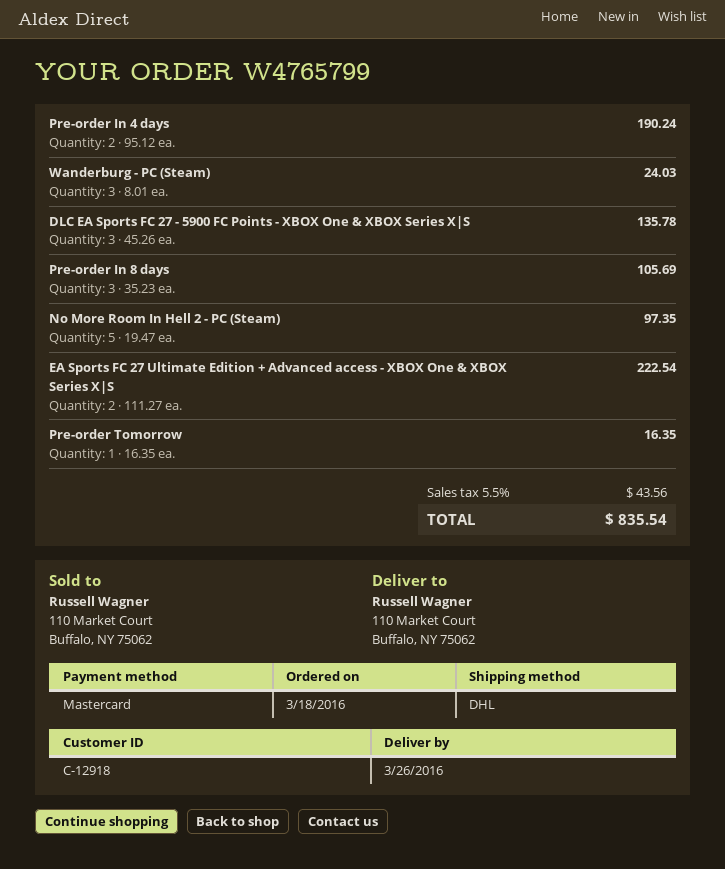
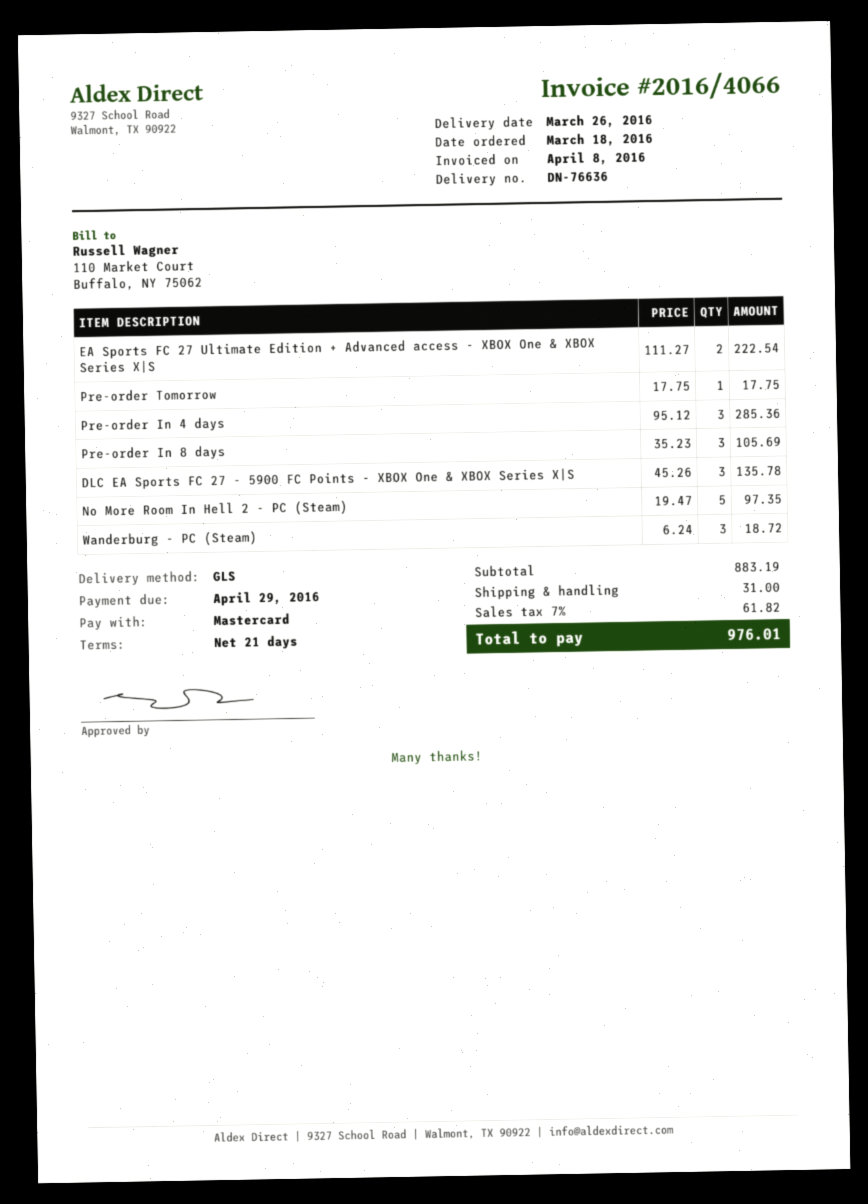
shipping method: DHL -> GLS
Pre-order In 4 days: 2 x 95.12 = 190.24 -> 3 x 95.12 = 285.36
Wanderburg - PC (Steam): 3 x 8.01 = 24.03 -> 3 x 6.24 = 18.72
Pre-order Tomorrow: 1 x 16.35 = 16.35 -> 1 x 17.75 = 17.75
shipping: none -> 31.00
tax: 5.5% = 43.56 -> 7% = 61.82
total: 835.54 -> 976.01

